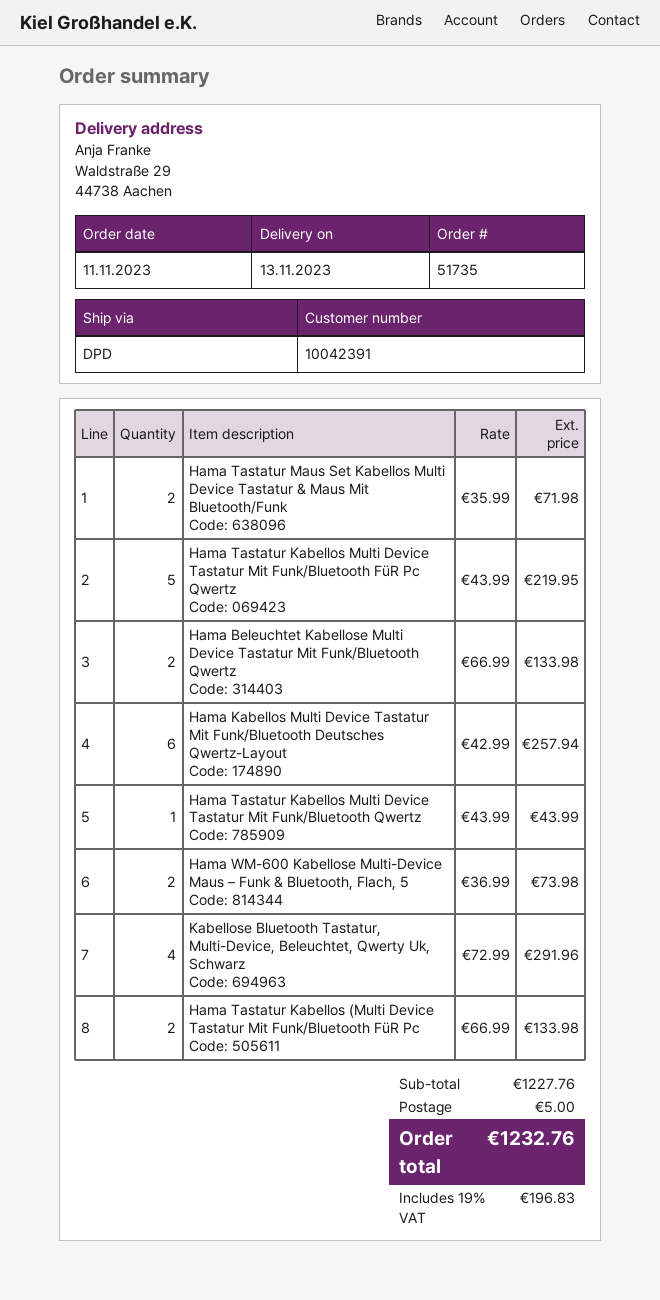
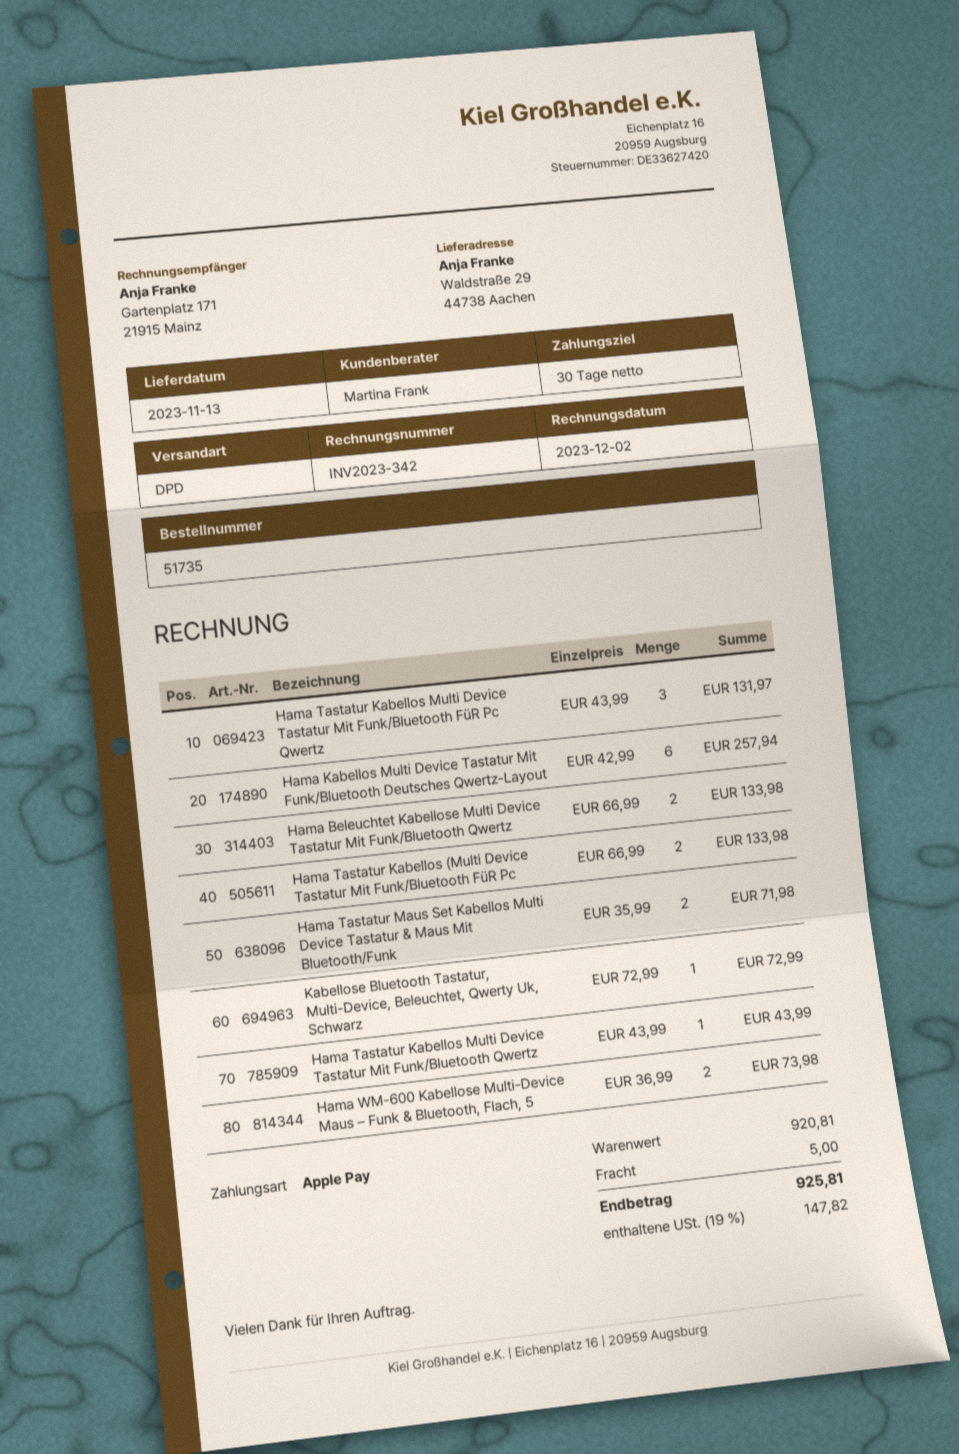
Hama Tastatur Kabellos Multi Device Tastatur Mit Funk/Bluetooth FüR Pc Qwertz: 5 x 43.99 = 219.95 -> 3 x 43.99 = 131.97
Kabellose Bluetooth Tastatur, Multi-Device, Beleuchtet, Qwerty Uk, Schwarz: 4 x 72.99 = 291.96 -> 1 x 72.99 = 72.99
subtotal: 1227.76 -> 920.81
tax: 19% = 196.83 -> 19% = 147.82
total: 1232.76 -> 925.81

